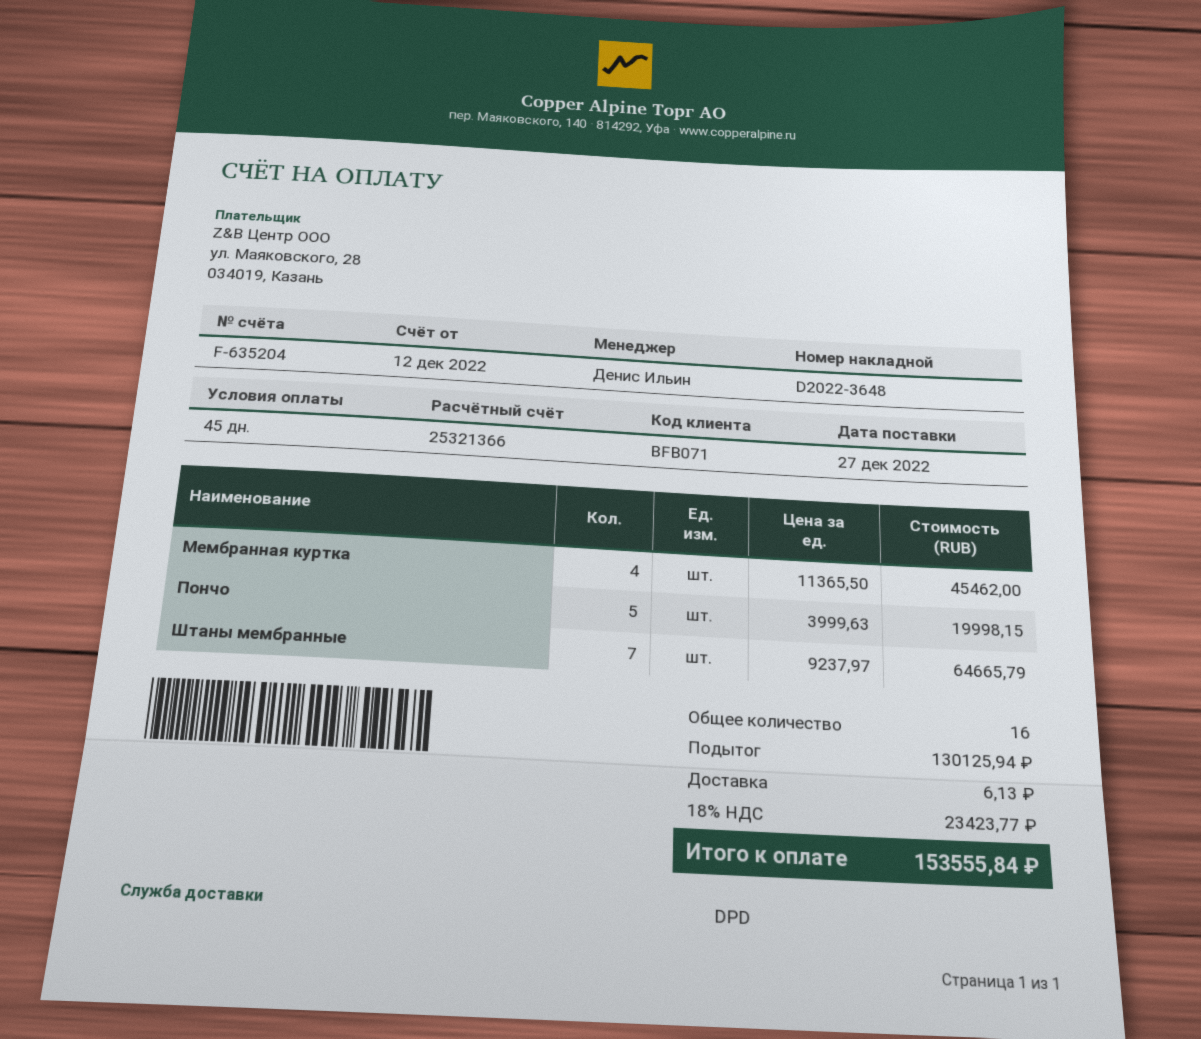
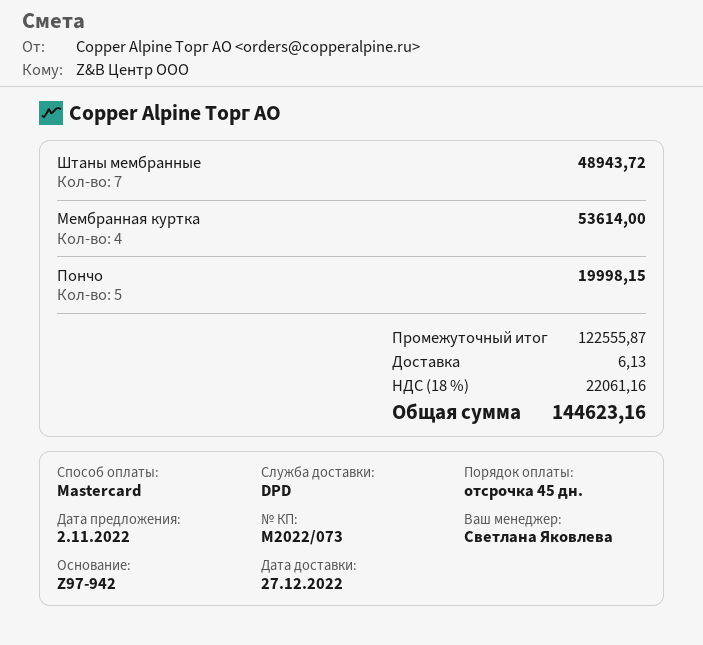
sales rep: Денис Ильин -> Светлана Яковлева
Мембранная куртка: 4 for 45462.00 -> 4 for 53614.00
Штаны мембранные: 7 for 64665.79 -> 7 for 48943.72
subtotal: 130125.94 -> 122555.87
tax: 18% = 23423.77 -> 18% = 22061.16
total: 153555.84 -> 144623.16

